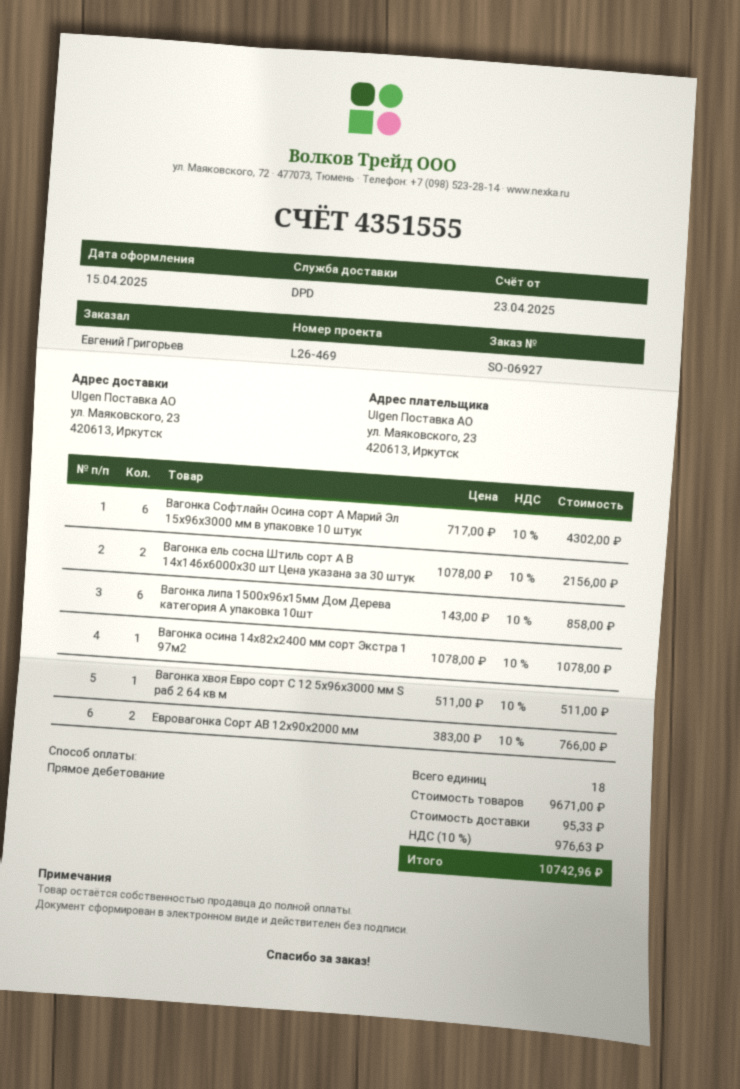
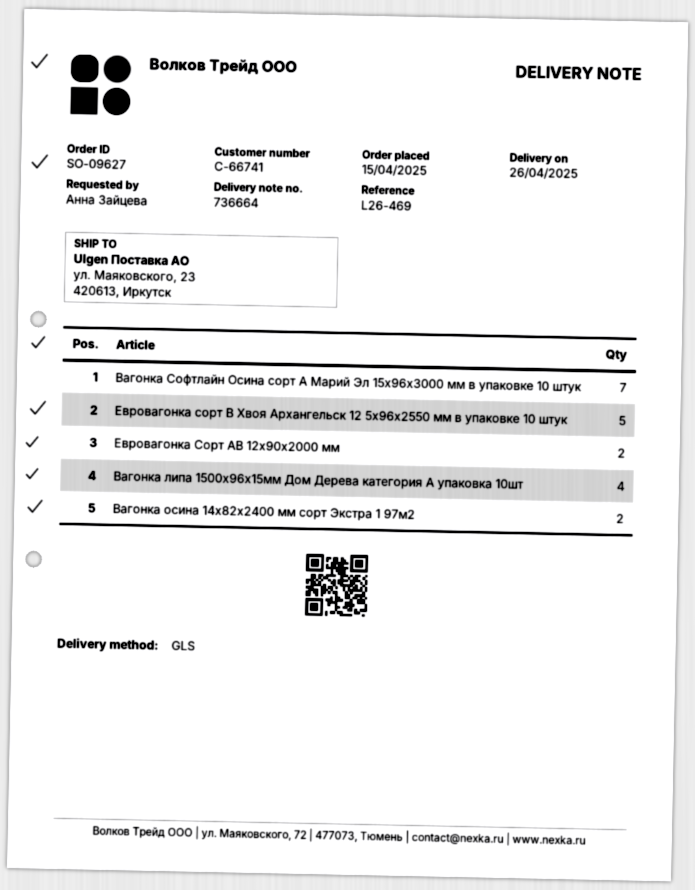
order number: SO-06927 -> SO-09627
ordered by: Евгений Григорьев -> Анна Зайцева
shipping method: DPD -> GLS
Вагонка Софтлайн Осина сорт А Марий Эл 15х96х3000 мм в упаковке 10 штук: 6 -> 7
Вагонка ель сосна Штиль сорт А В 14х146х6000х30 шт Цена указана за 30 штук: 2 -> none
Вагонка липа 1500х96х15мм Дом Дерева категория А упаковка 10шт: 6 -> 4
Вагонка осина 14х82х2400 мм сорт Экстра 1 97м2: 1 -> 2
Вагонка хвоя Евро сорт С 12 5х96х3000 мм S раб 2 64 кв м: 1 -> none
Евровагонка сорт В Хвоя Архангельск 12 5х96х2550 мм в упаковке 10 штук: none -> 5

